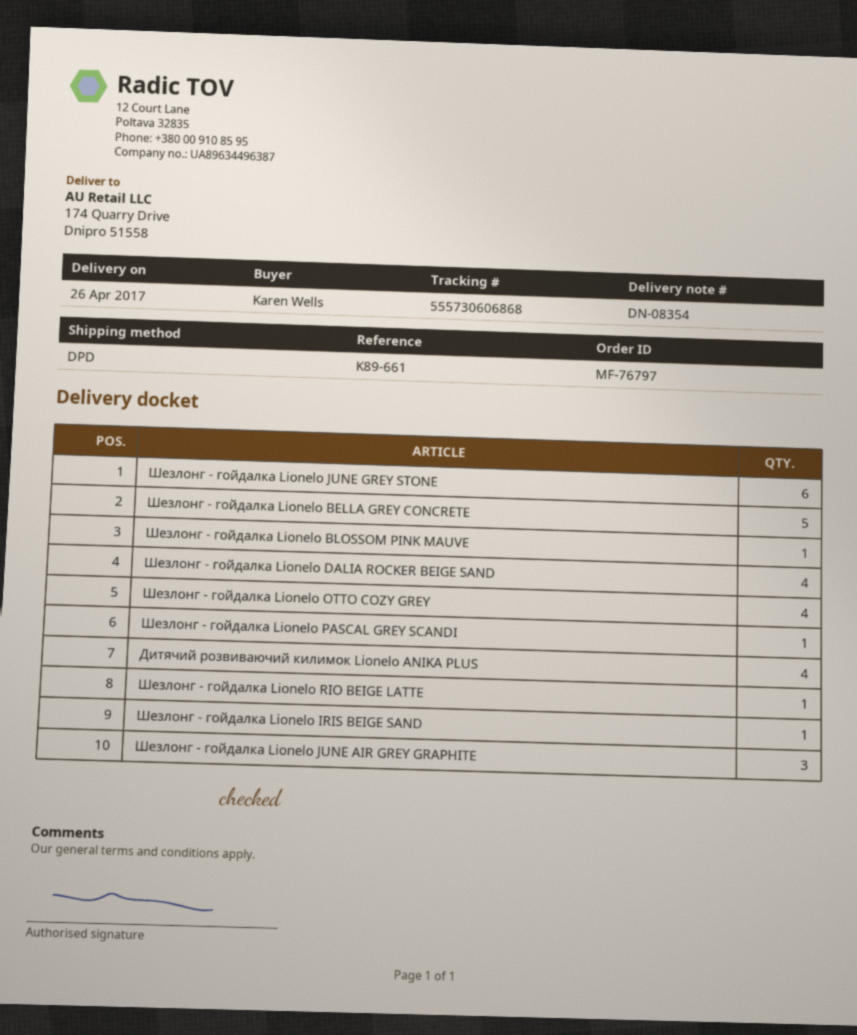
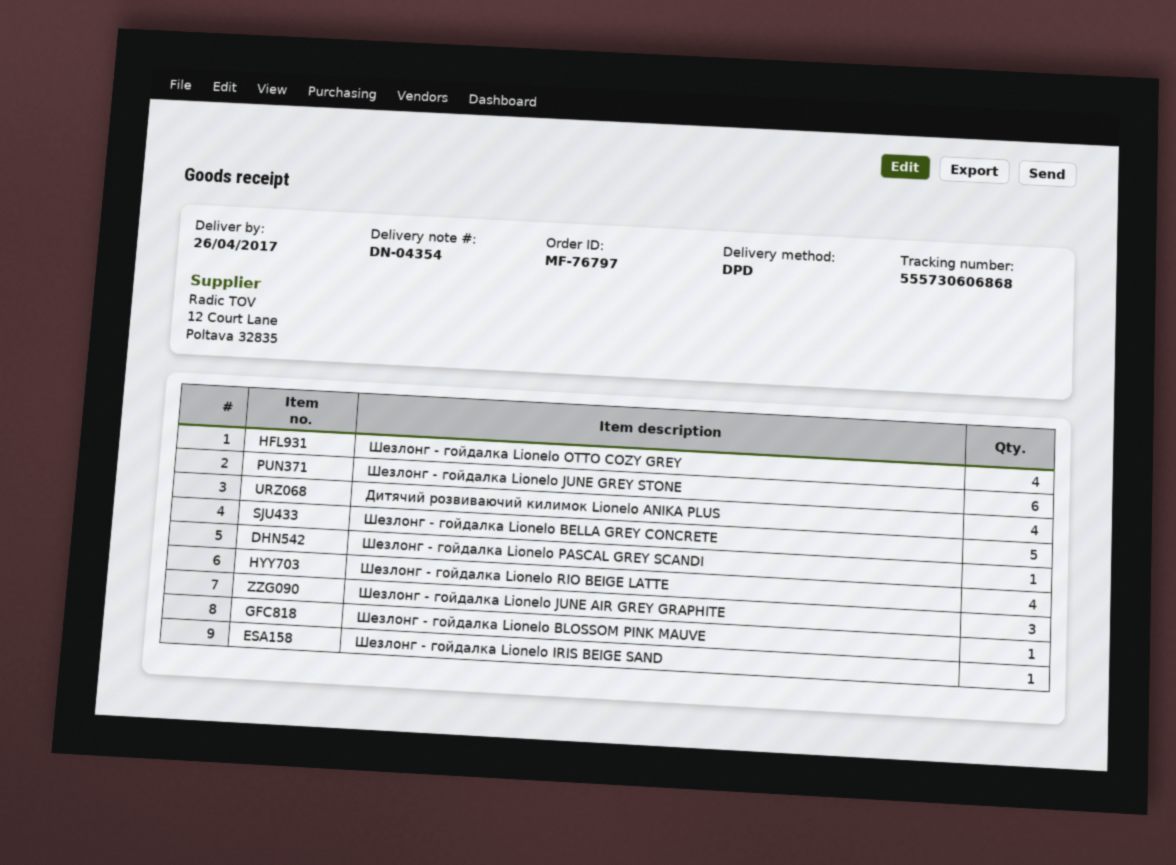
delivery note number: DN-08354 -> DN-04354
Шезлонг - гойдалка Lionelo DALIA ROCKER BEIGE SAND: 4 -> none
Шезлонг - гойдалка Lionelo RIO BEIGE LATTE: 1 -> 4

